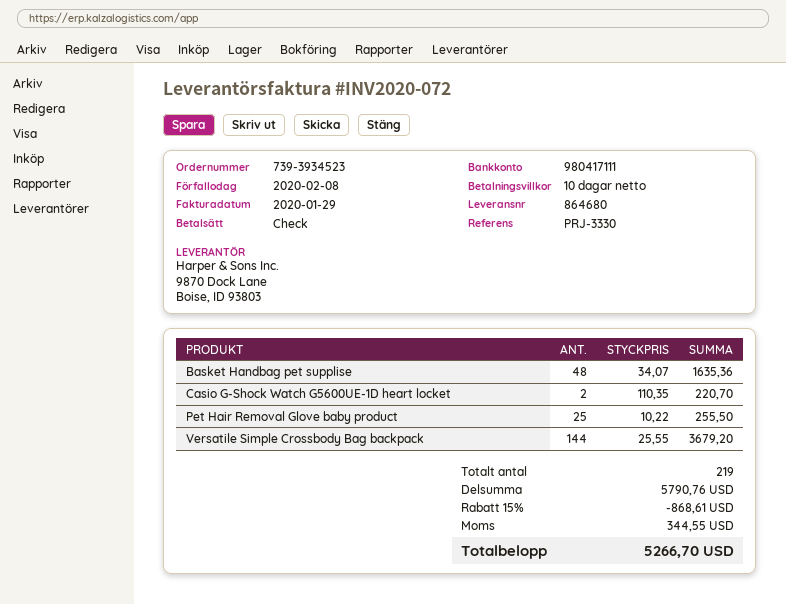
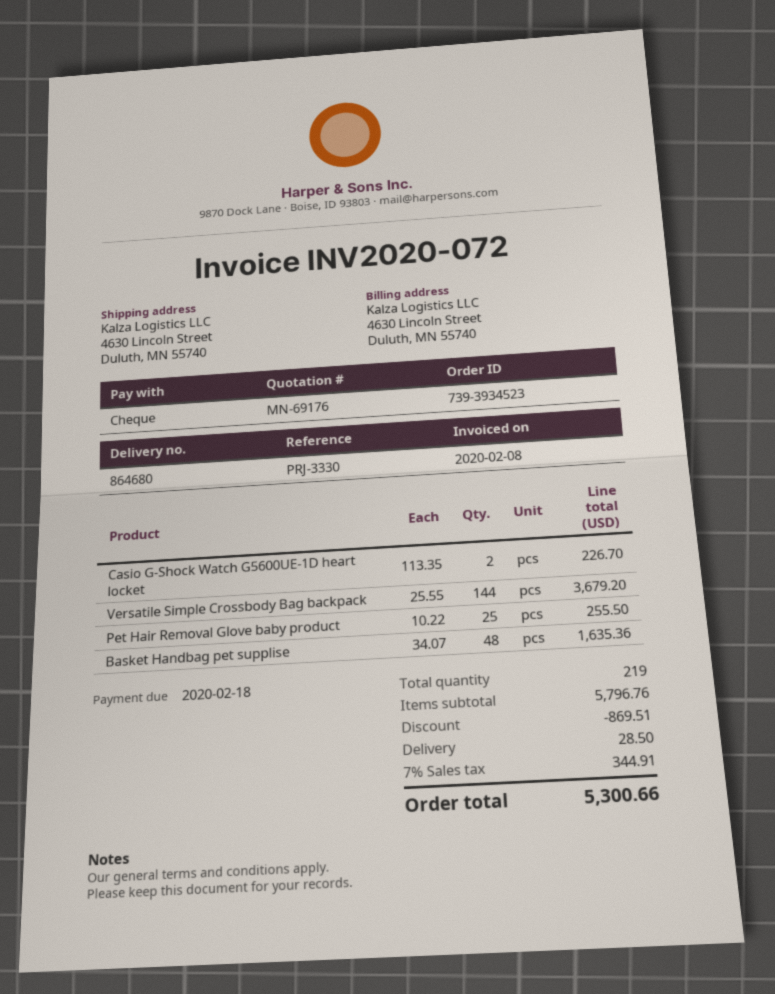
invoice date: 2020-01-29 -> 2020-02-08
due date: 2020-02-08 -> 2020-02-18
Casio G-Shock Watch G5600UE-1D heart locket: 2 x 110.35 = 220.70 -> 2 x 113.35 = 226.70
subtotal: 5790.76 -> 5796.76
discount: 868.61 -> 869.51
shipping: none -> 28.50
tax: 344.55 -> 344.91
total: 5266.70 -> 5300.66

